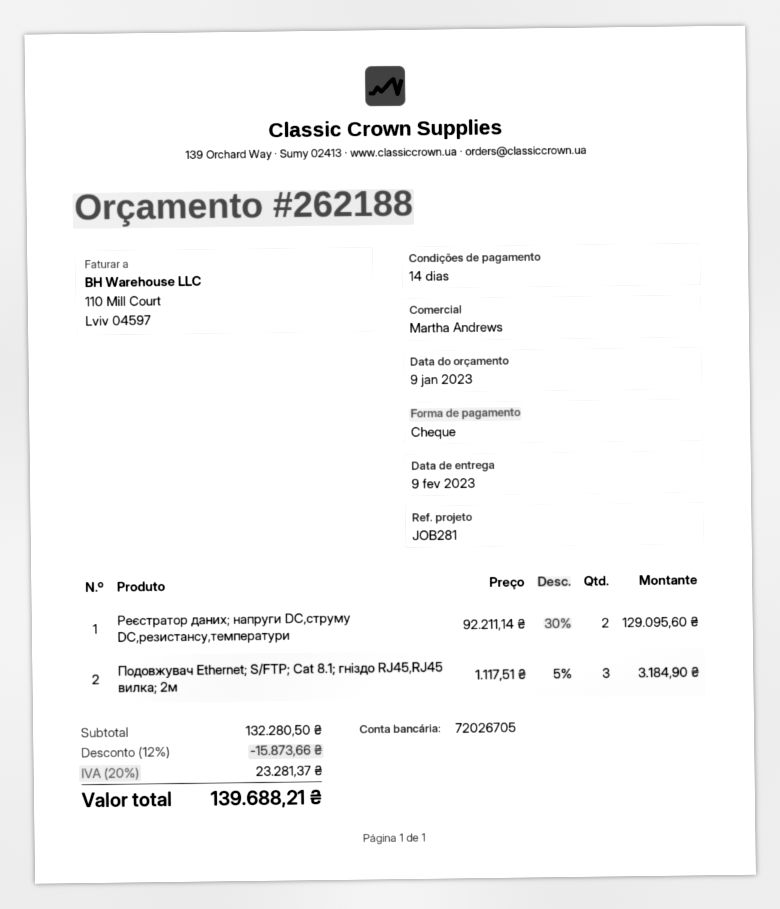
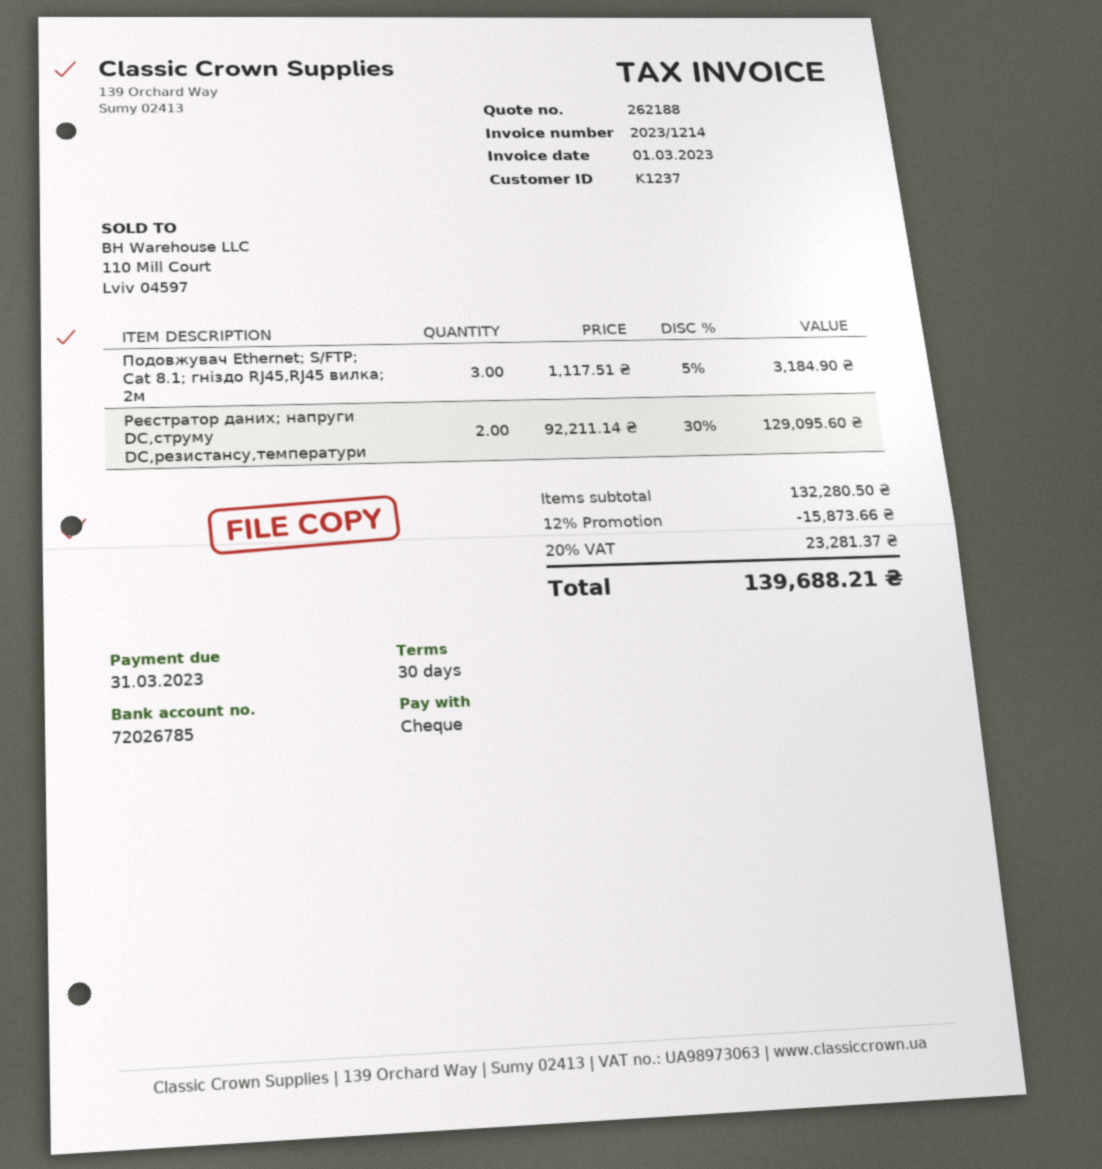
payment terms: 14 days -> 30 days
bank account: 72026705 -> 72026785

